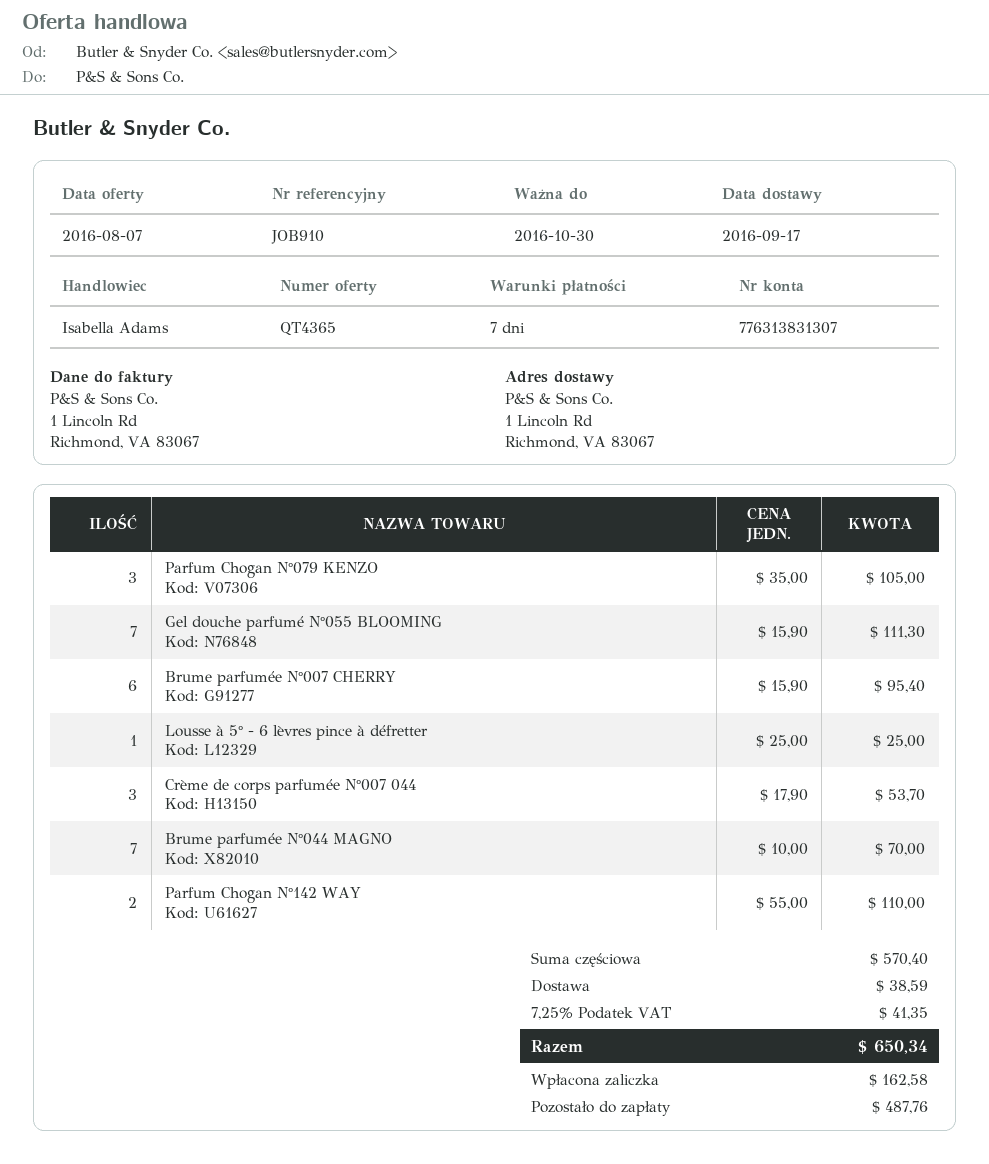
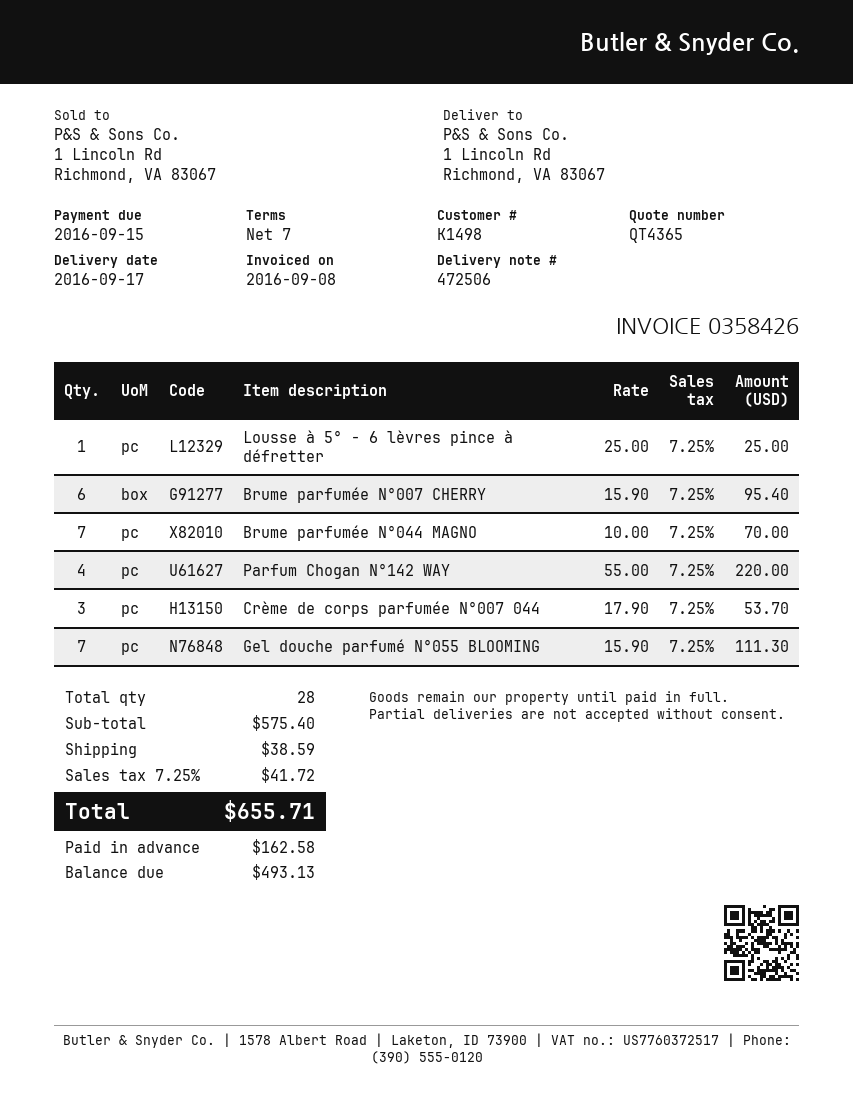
Parfum Chogan N°079 KENZO: 3 x 35.00 = 105.00 -> none
Parfum Chogan N°142 WAY: 2 x 55.00 = 110.00 -> 4 x 55.00 = 220.00
subtotal: 570.40 -> 575.40
tax: 7.25% = 41.35 -> 7.25% = 41.72
total: 650.34 -> 655.71
balance: 487.76 -> 493.13

